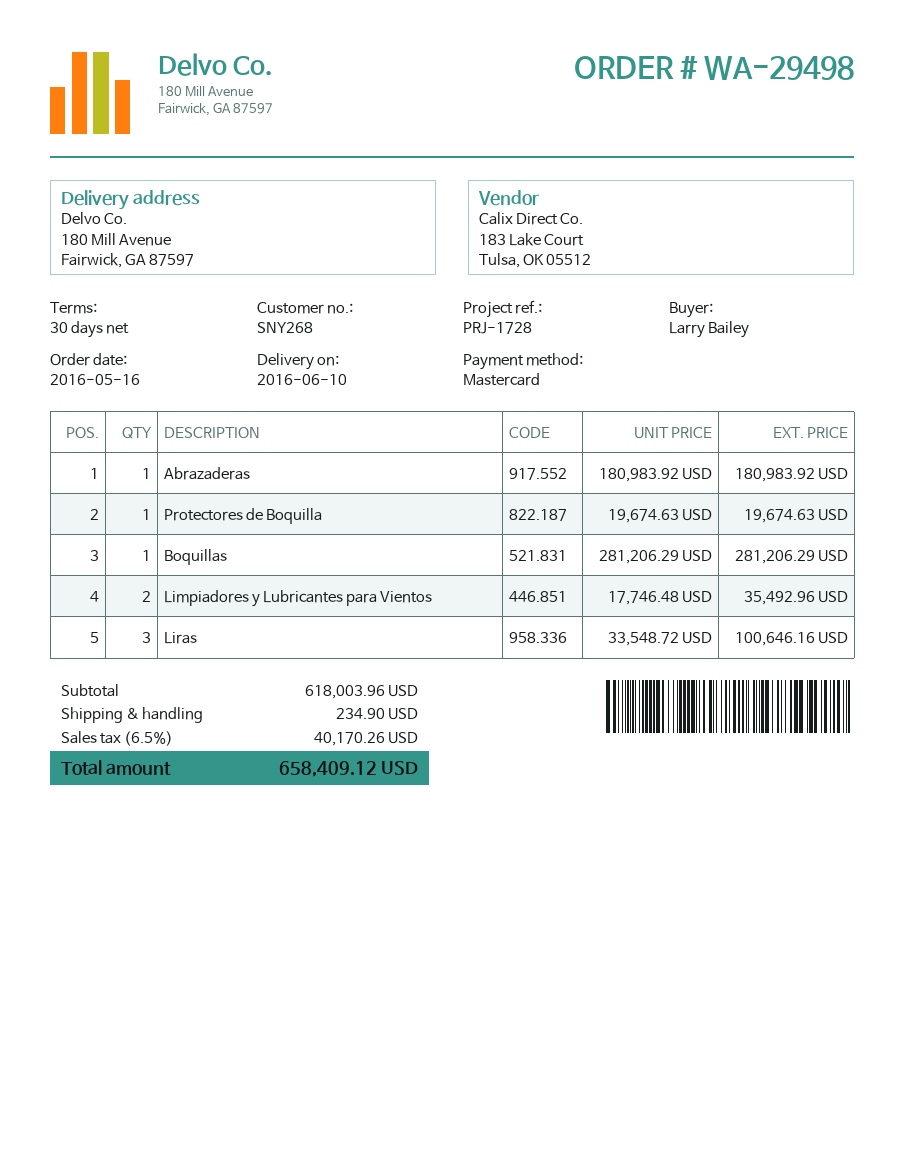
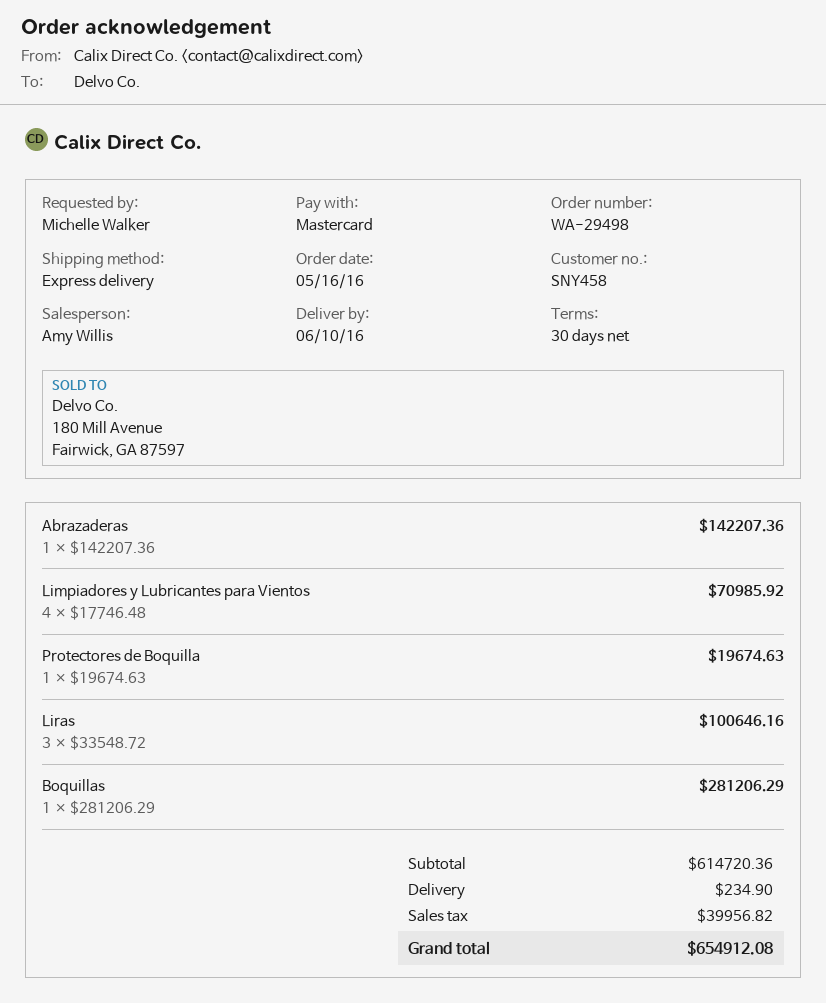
customer number: SNY268 -> SNY458
ordered by: Larry Bailey -> Michelle Walker
Abrazaderas: 1 x 180983.92 = 180983.92 -> 1 x 142207.36 = 142207.36
Limpiadores y Lubricantes para Vientos: 2 x 17746.48 = 35492.96 -> 4 x 17746.48 = 70985.92
subtotal: 618003.96 -> 614720.36
tax: 40170.26 -> 39956.82
total: 658409.12 -> 654912.08

